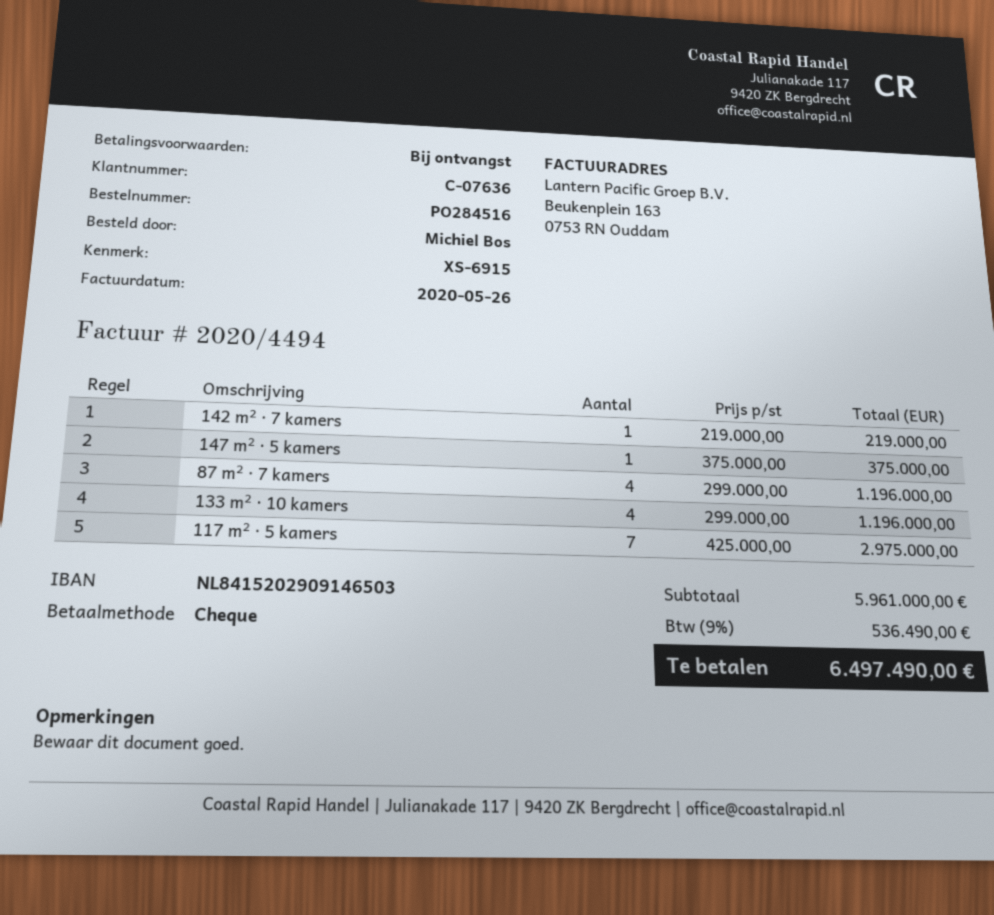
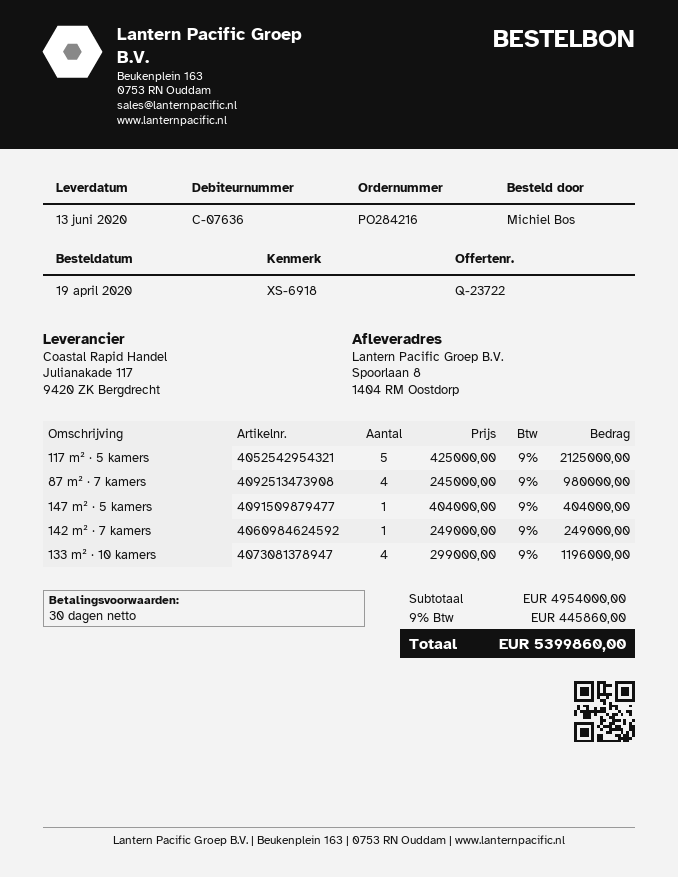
order number: PO284516 -> PO284216
payment terms: on receipt -> 30 days
reference: XS-6915 -> XS-6918
142 m² · 7 kamers: 1 x 219000.00 = 219000.00 -> 1 x 249000.00 = 249000.00
147 m² · 5 kamers: 1 x 375000.00 = 375000.00 -> 1 x 404000.00 = 404000.00
87 m² · 7 kamers: 4 x 299000.00 = 1196000.00 -> 4 x 245000.00 = 980000.00
117 m² · 5 kamers: 7 x 425000.00 = 2975000.00 -> 5 x 425000.00 = 2125000.00
subtotal: 5961000.00 -> 4954000.00
tax: 9% = 536490.00 -> 9% = 445860.00
total: 6497490.00 -> 5399860.00

